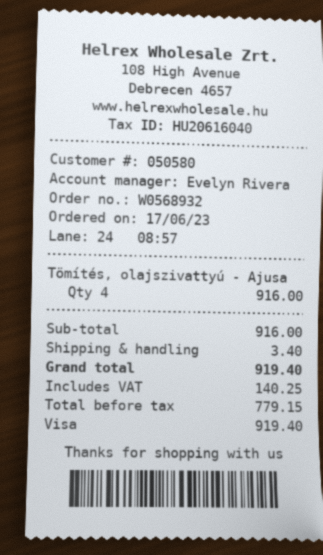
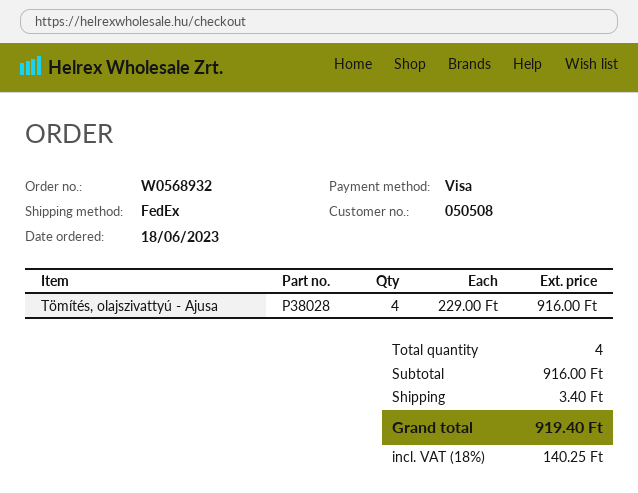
order date: 2023-06-17 -> 2023-06-18
customer number: 050580 -> 050508

